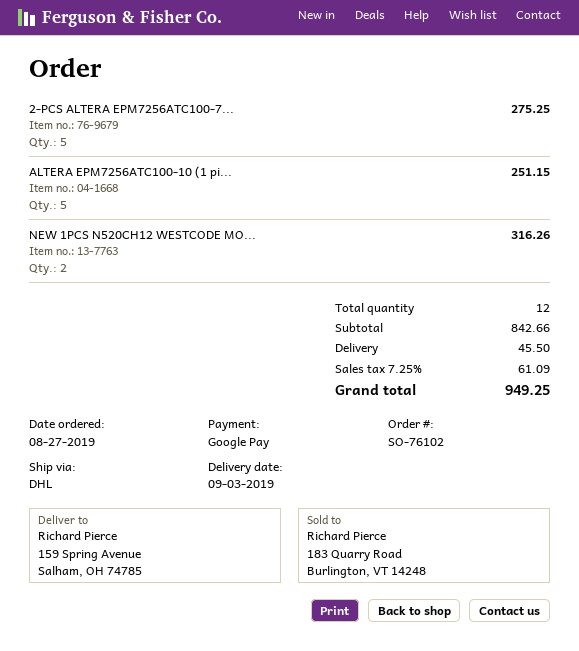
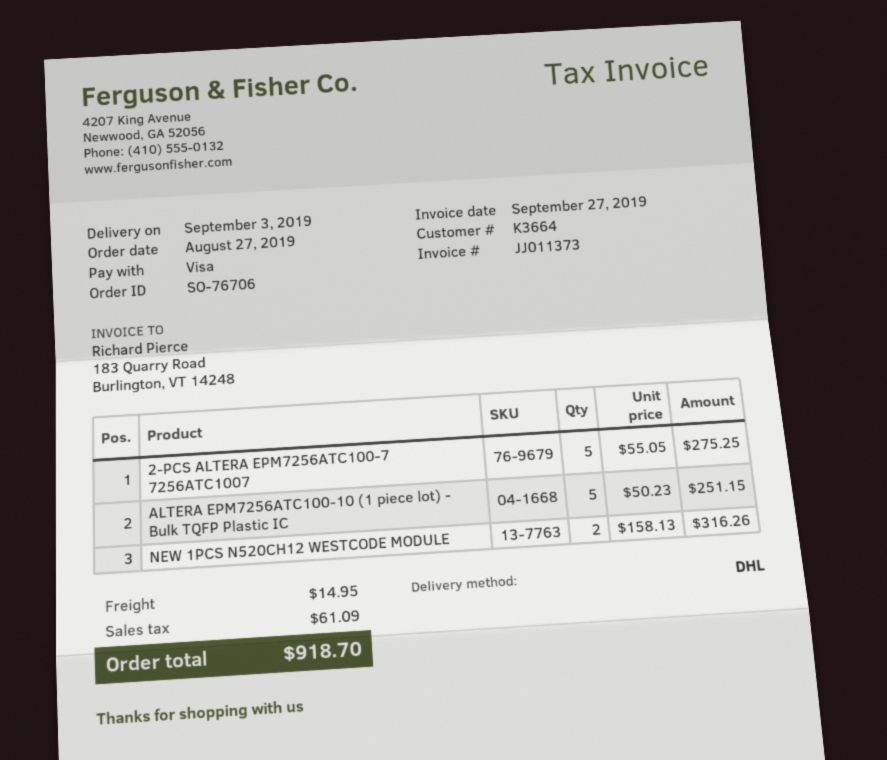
order number: SO-76102 -> SO-76706
payment method: Google Pay -> Visa
shipping: 45.50 -> 14.95
total: 949.25 -> 918.70

